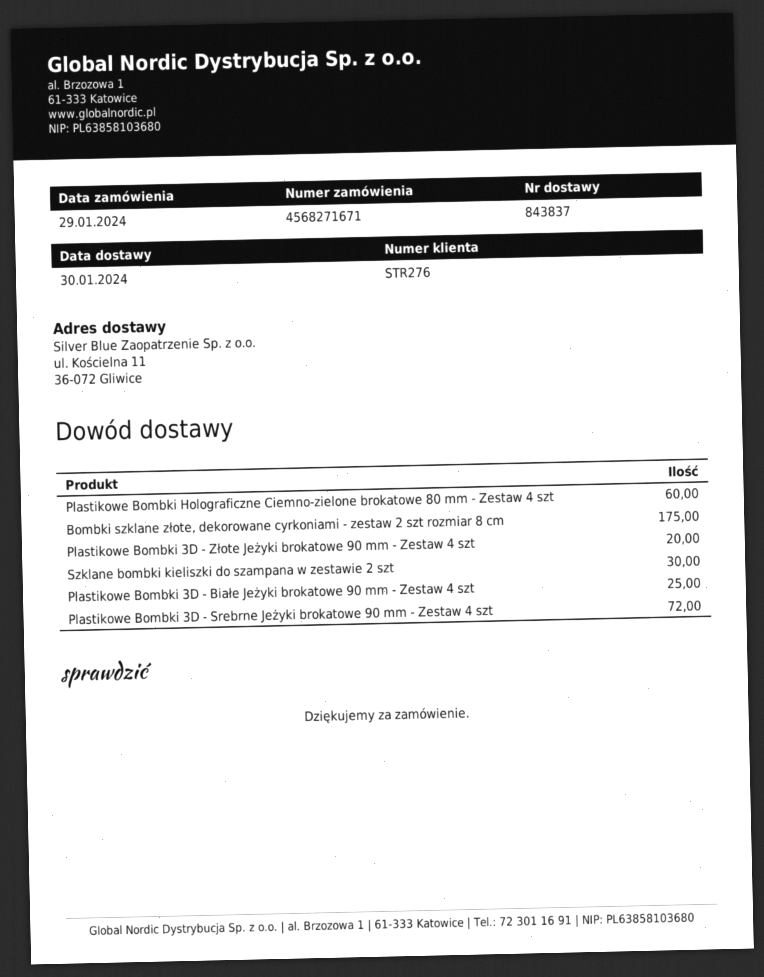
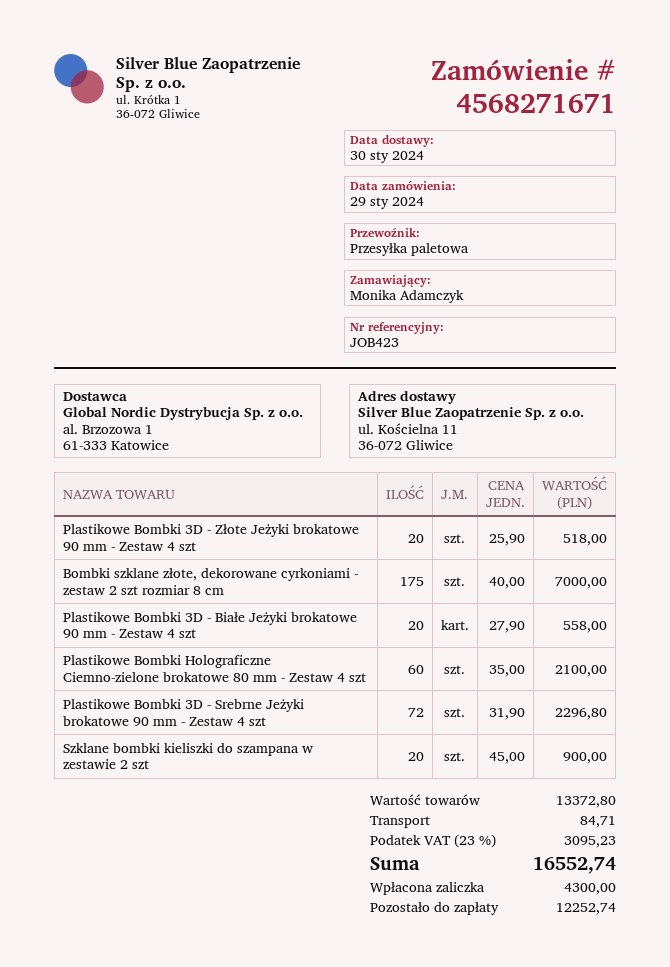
Szklane bombki kieliszki do szampana w zestawie 2 szt: 30 -> 20
Plastikowe Bombki 3D - Białe Jeżyki brokatowe 90 mm - Zestaw 4 szt: 25 -> 20

